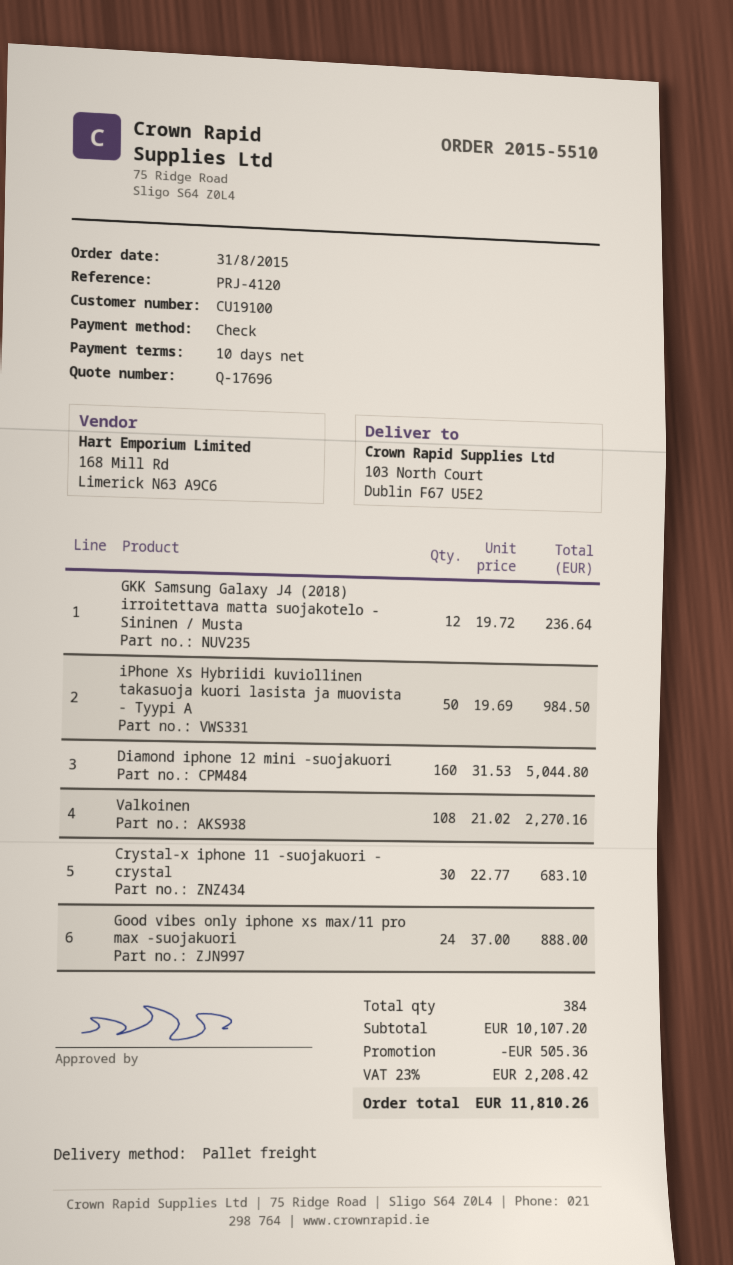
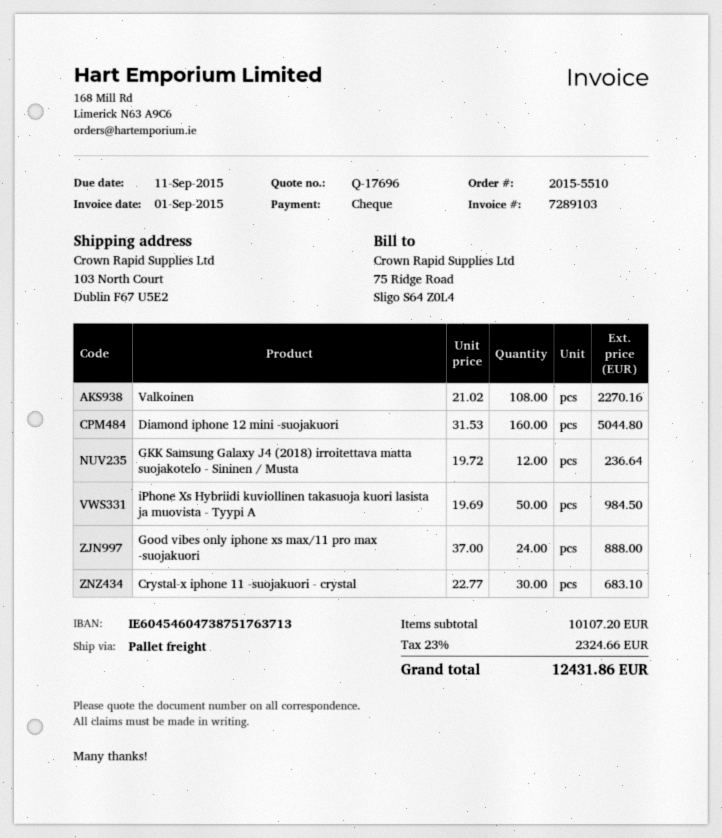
discount: 505.36 -> none
tax: 23% = 2208.42 -> 23% = 2324.66
total: 11810.26 -> 12431.86

